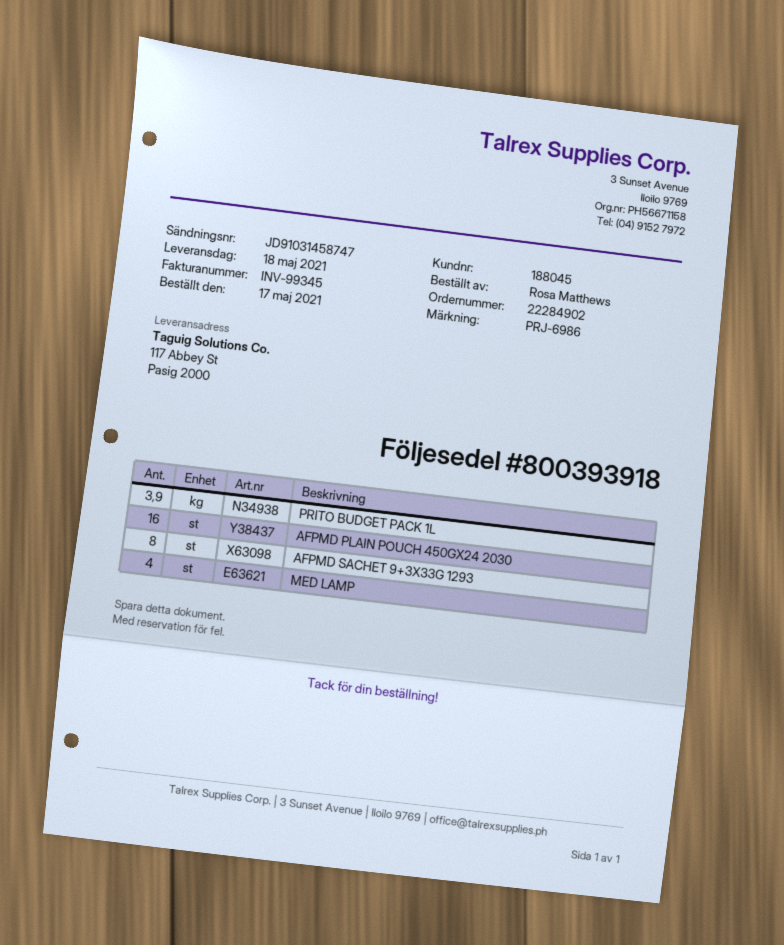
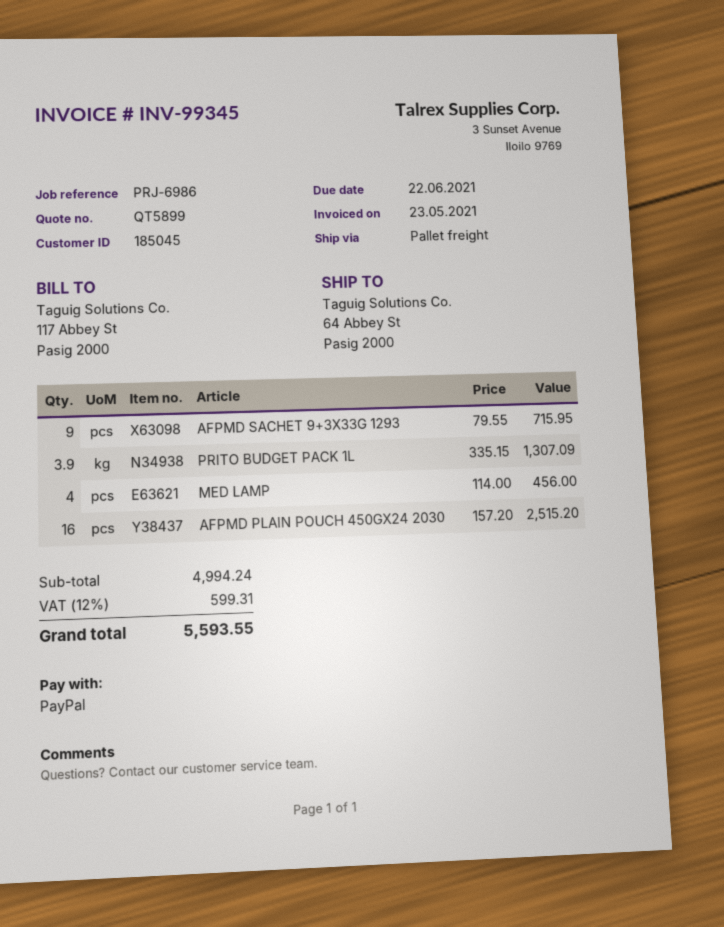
customer number: 188045 -> 185045
ship to: 117 Abbey St, Pasig 2000 -> 64 Abbey St, Pasig 2000
AFPMD SACHET 9+3X33G 1293: 8 -> 9

